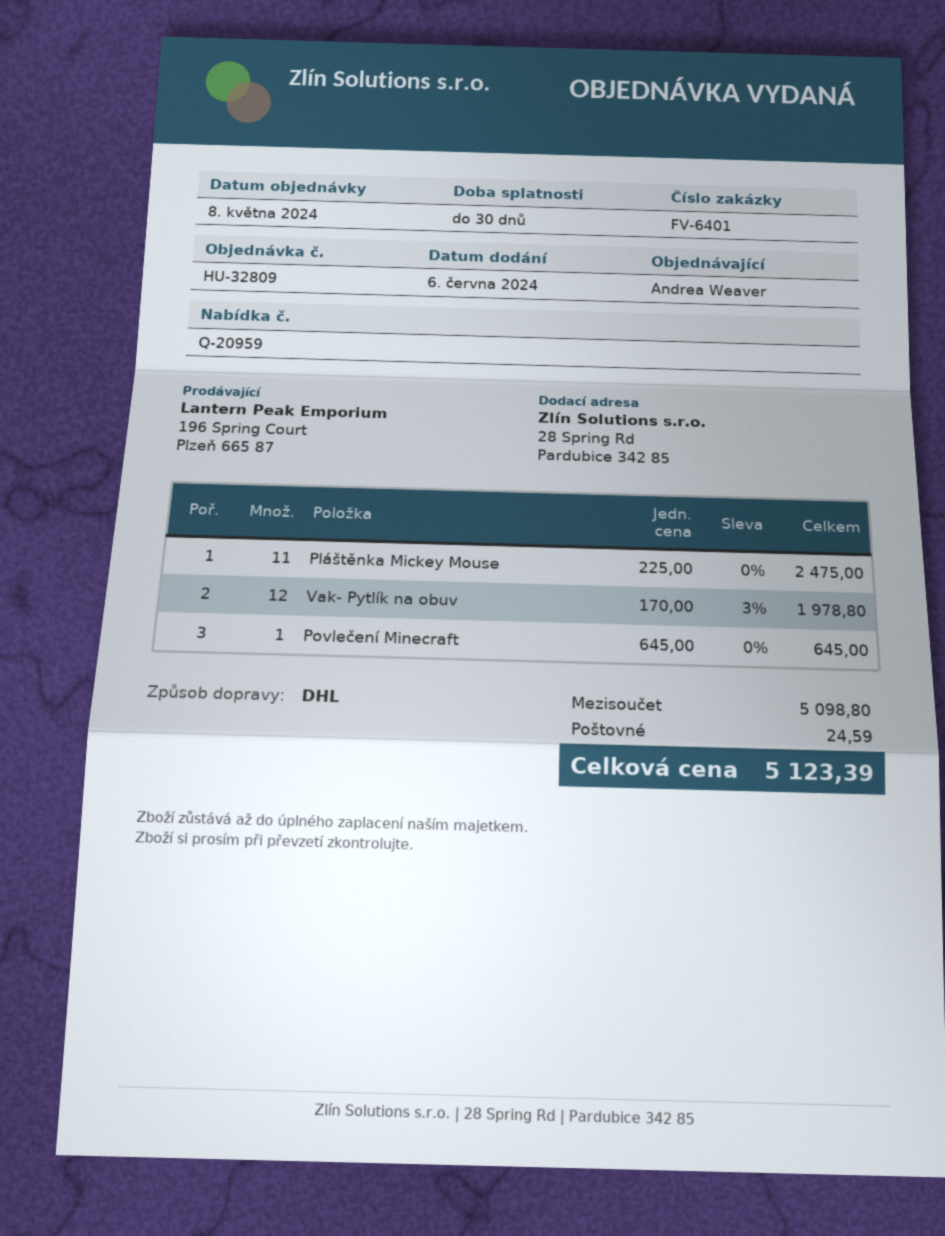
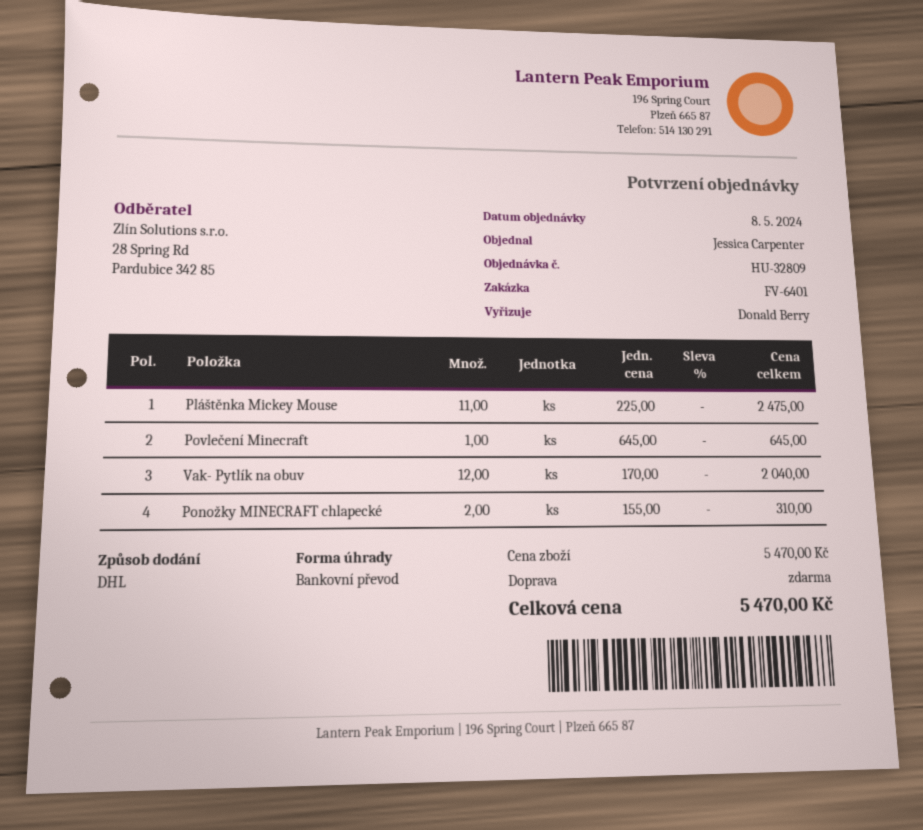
ordered by: Andrea Weaver -> Jessica Carpenter
Vak- Pytlík na obuv: 12 x 170.00 - 3% = 1978.80 -> 12 x 170.00 = 2040.00
Ponožky MINECRAFT chlapecké: none -> 2 x 155.00 = 310.00
subtotal: 5098.80 -> 5470.00
shipping: 24.59 -> 0.00
total: 5123.39 -> 5470.00

